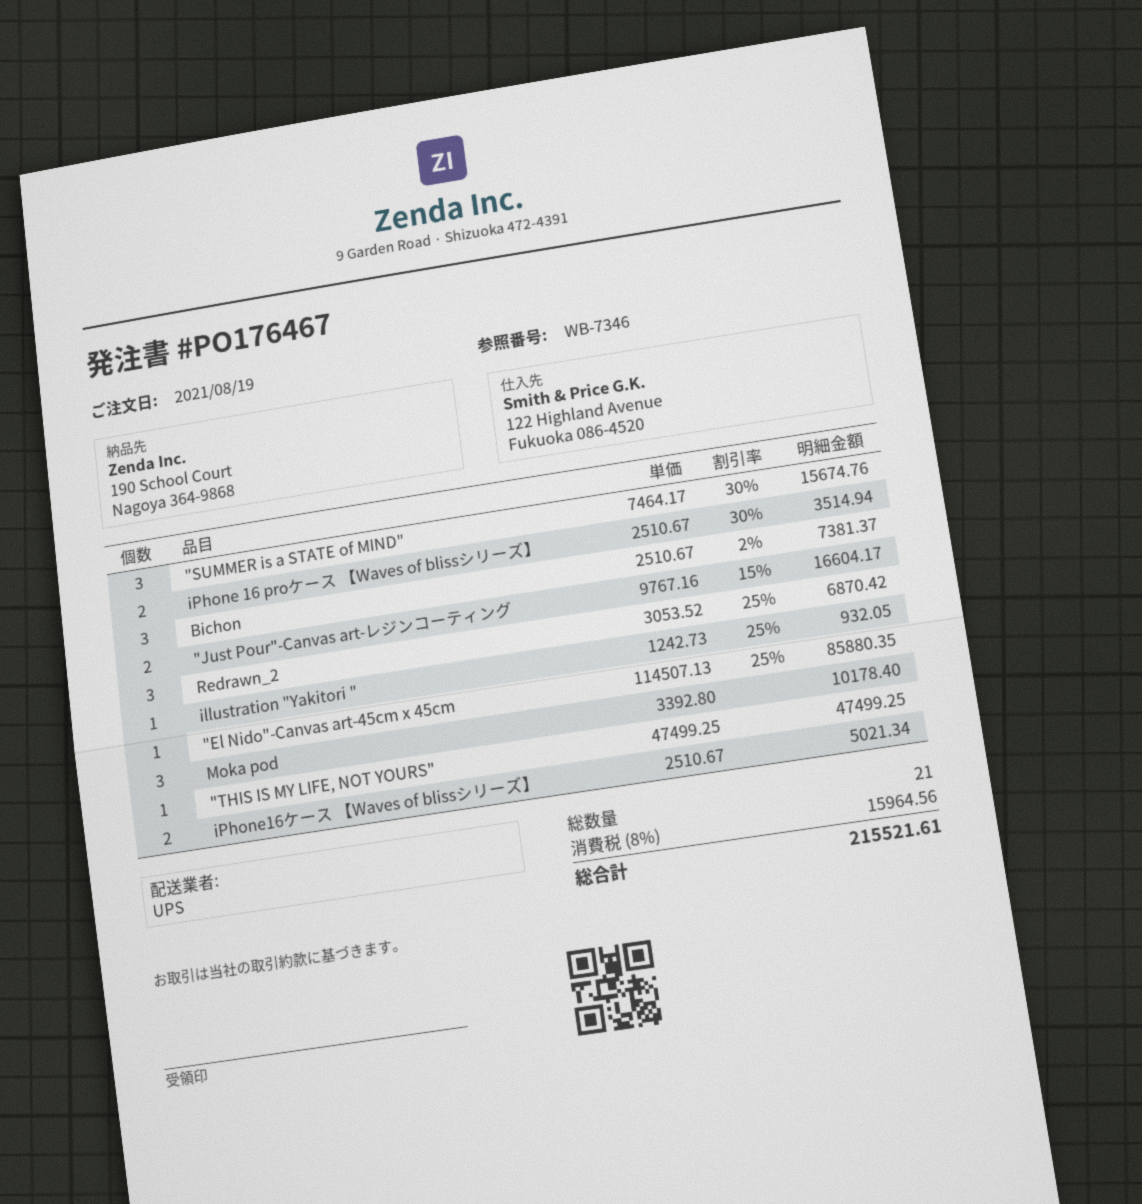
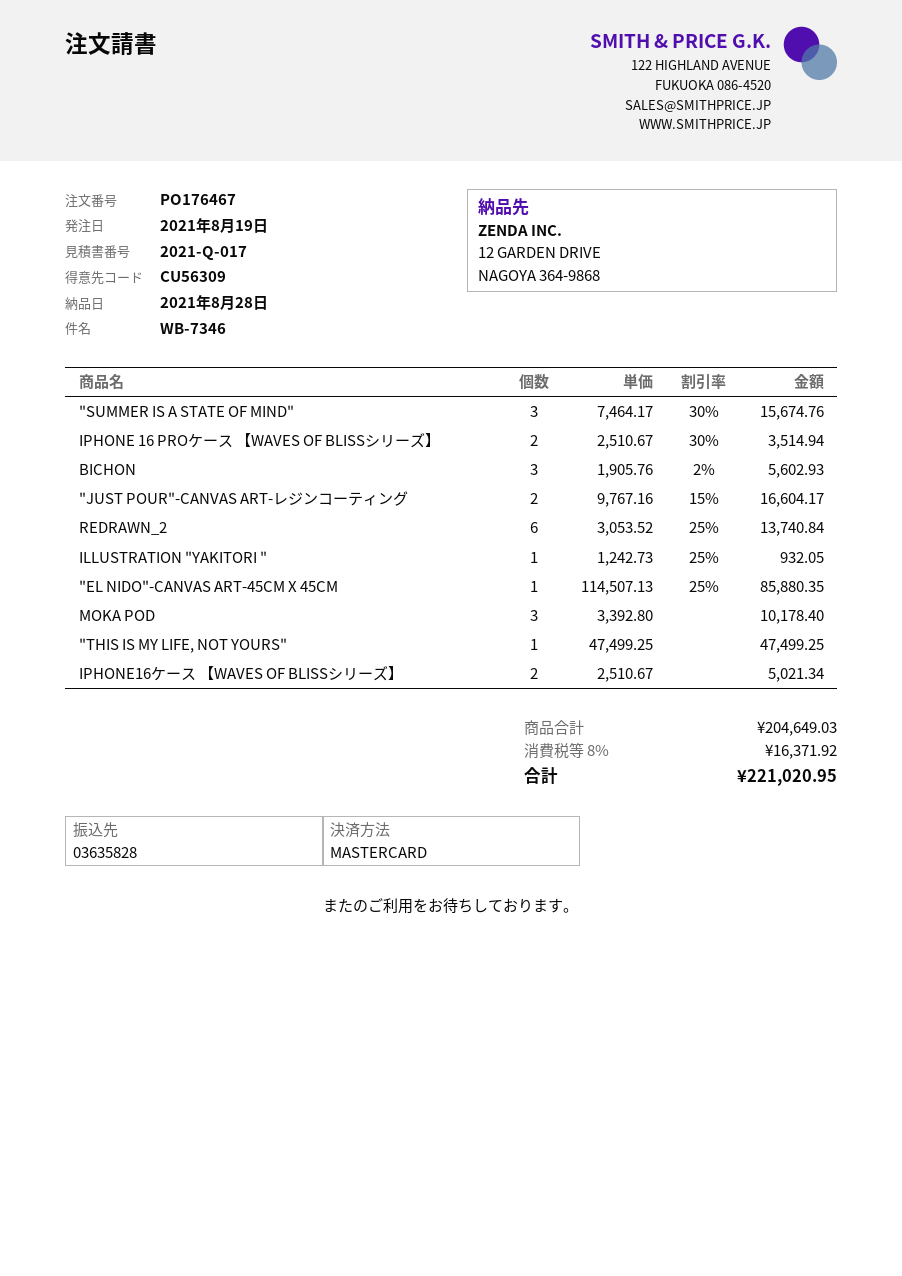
ship to: 190 School Court, Nagoya 364-9868 -> 12 GARDEN DRIVE, NAGOYA 364-9868
Bichon: 3 x 2510.67 - 2% = 7381.37 -> 3 x 1905.76 - 2% = 5602.93
Redrawn_2: 3 x 3053.52 - 25% = 6870.42 -> 6 x 3053.52 - 25% = 13740.84
tax: 8% = 15964.56 -> 8% = 16371.92
total: 215521.61 -> 221020.95

